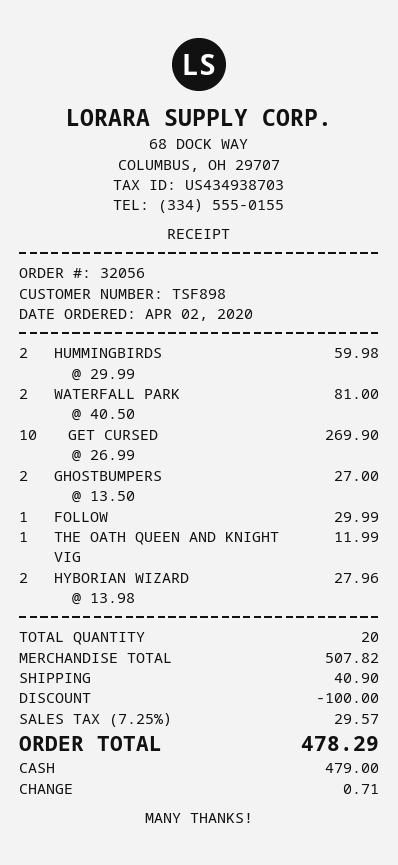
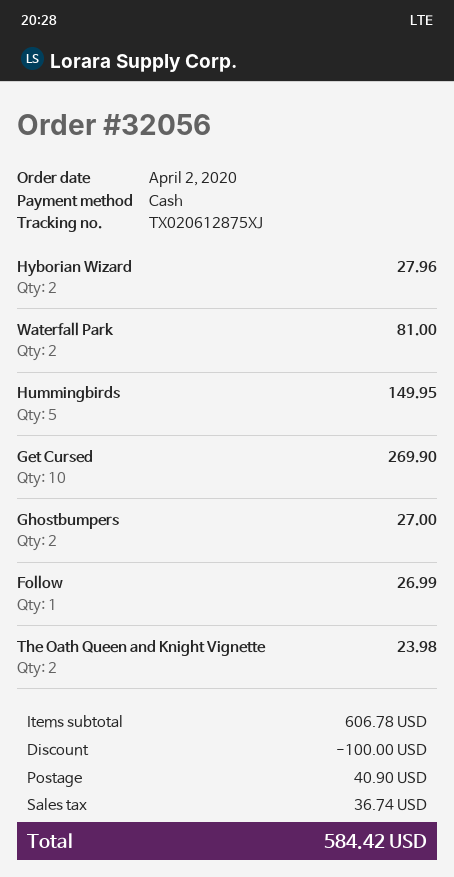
HUMMINGBIRDS: 2 for 59.98 -> 5 for 149.95
FOLLOW: 1 for 29.99 -> 1 for 26.99
THE OATH QUEEN AND KNIGHT VIG: 1 for 11.99 -> 2 for 23.98
subtotal: 507.82 -> 606.78
tax: 29.57 -> 36.74
total: 478.29 -> 584.42

